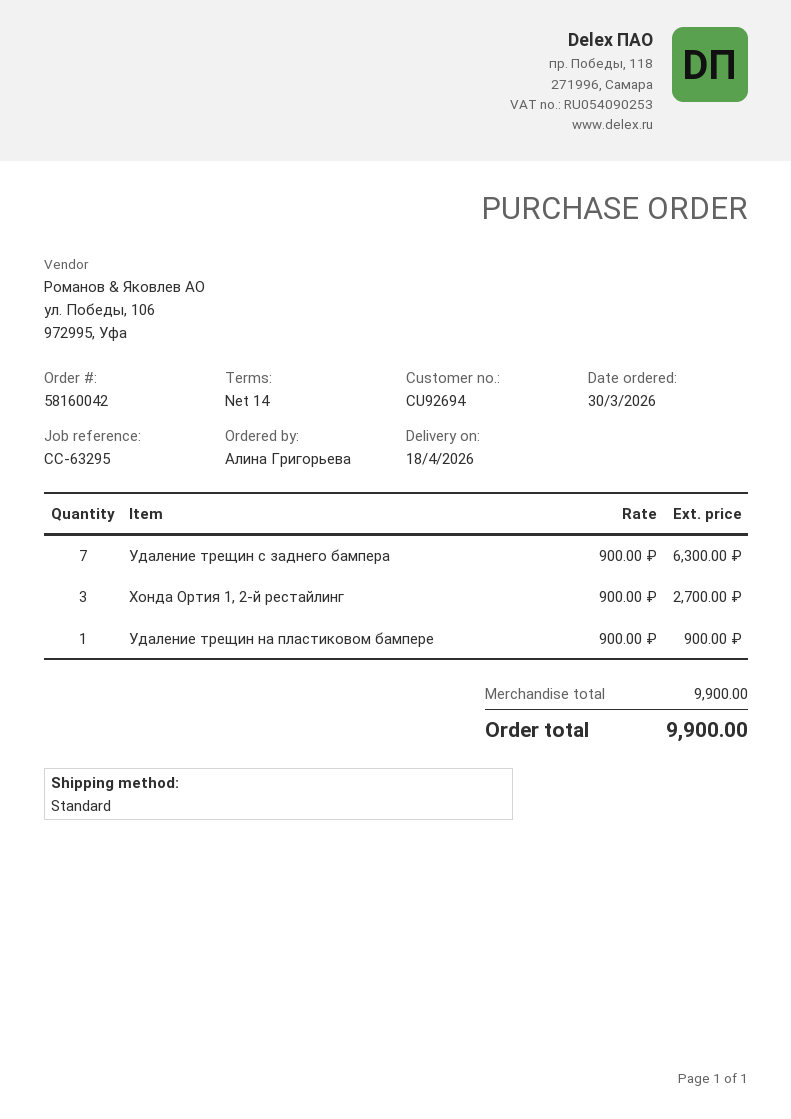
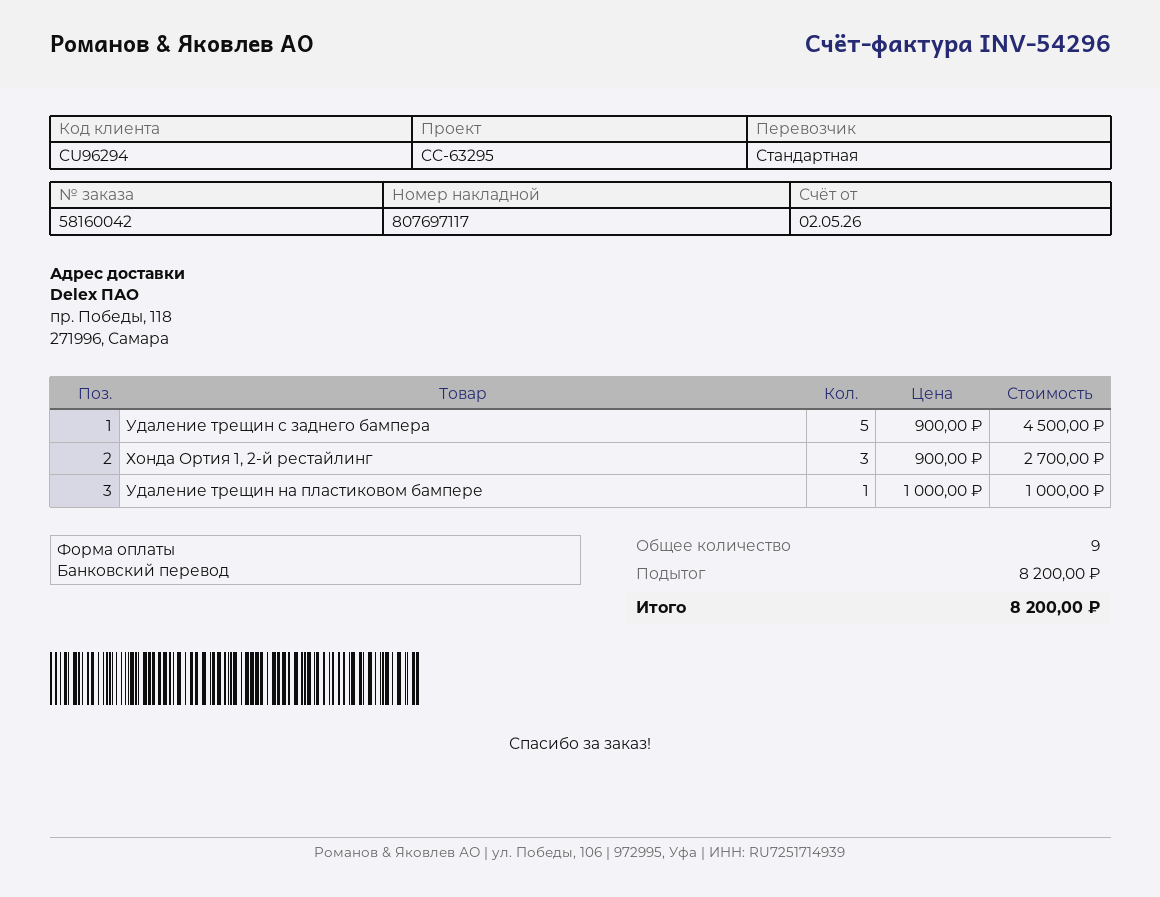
customer number: CU92694 -> CU96294
Удаление трещин с заднего бампера: 7 x 900.00 = 6300.00 -> 5 x 900.00 = 4500.00
Удаление трещин на пластиковом бампере: 1 x 900.00 = 900.00 -> 1 x 1000.00 = 1000.00
subtotal: 9900.00 -> 8200.00
total: 9900.00 -> 8200.00

